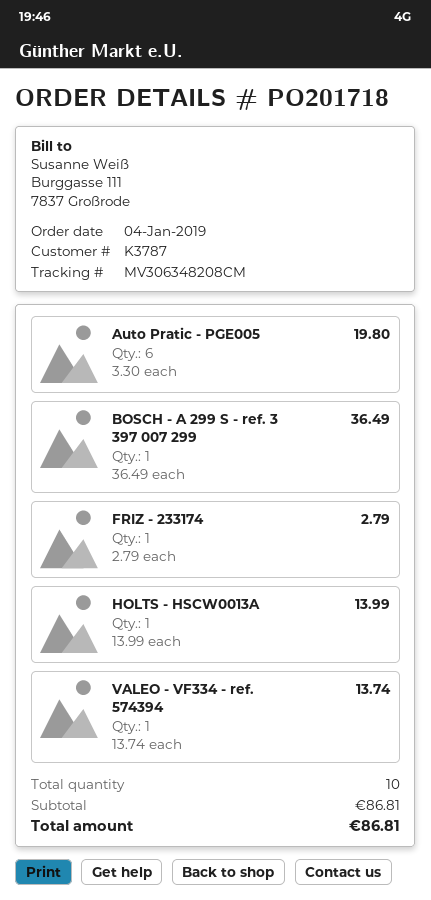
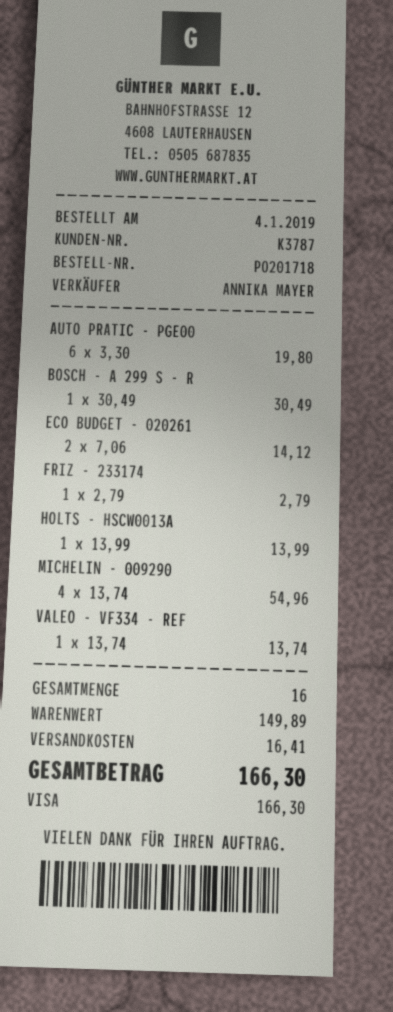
BOSCH - A 299 S - ref. 3 397 007 299: 1 x 36.49 = 36.49 -> 1 x 30.49 = 30.49
ECO BUDGET - 020261: none -> 2 x 7.06 = 14.12
MICHELIN - 009290: none -> 4 x 13.74 = 54.96
total quantity: 10 -> 16
subtotal: 86.81 -> 149.89
shipping: none -> 16.41
total: 86.81 -> 166.30

